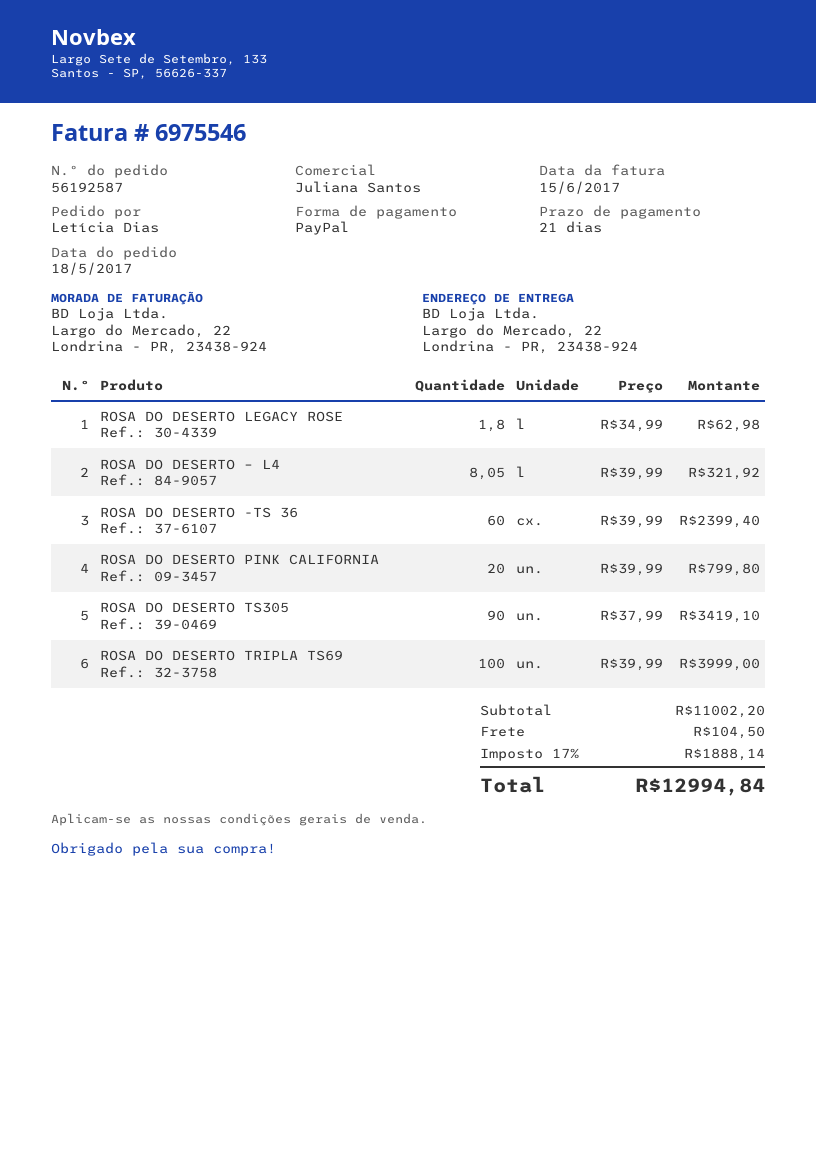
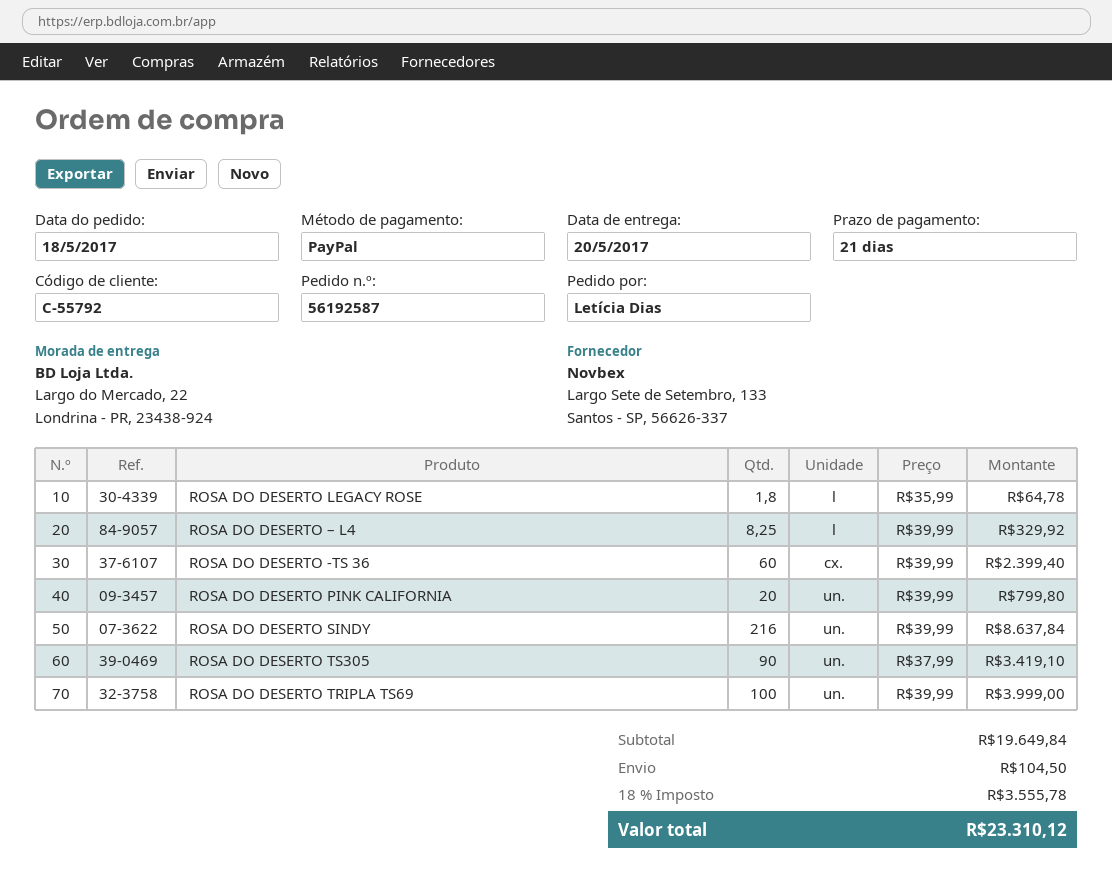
ROSA DO DESERTO LEGACY ROSE: 1.8 x 34.99 = 62.98 -> 1.8 x 35.99 = 64.78
ROSA DO DESERTO – L4: 8.05 x 39.99 = 321.92 -> 8.25 x 39.99 = 329.92
ROSA DO DESERTO SINDY: none -> 216 x 39.99 = 8637.84
subtotal: 11002.20 -> 19649.84
tax: 17% = 1888.14 -> 18% = 3555.78
total: 12994.84 -> 23310.12

